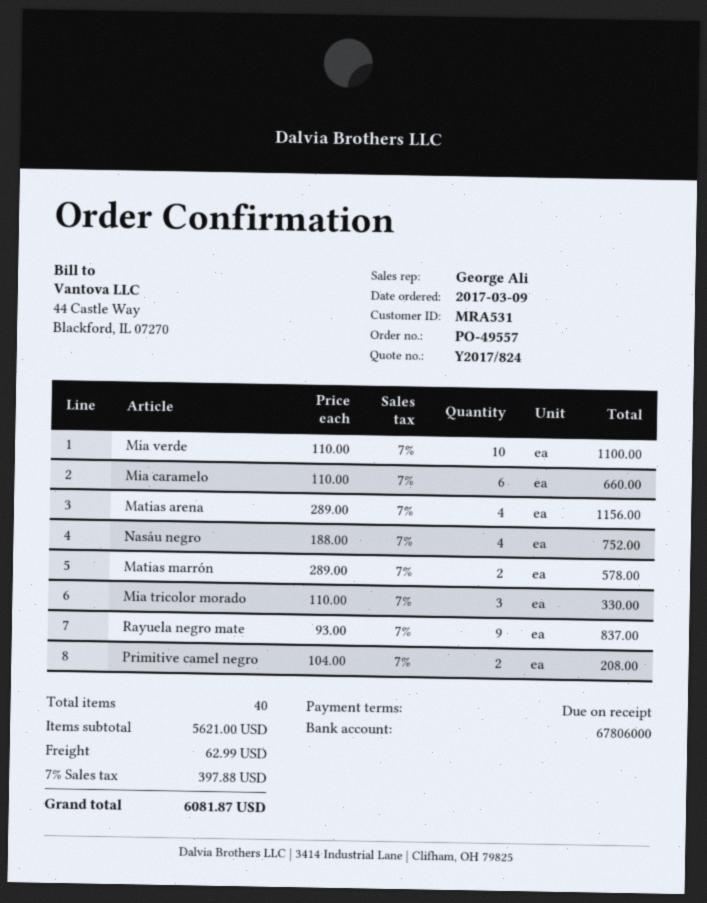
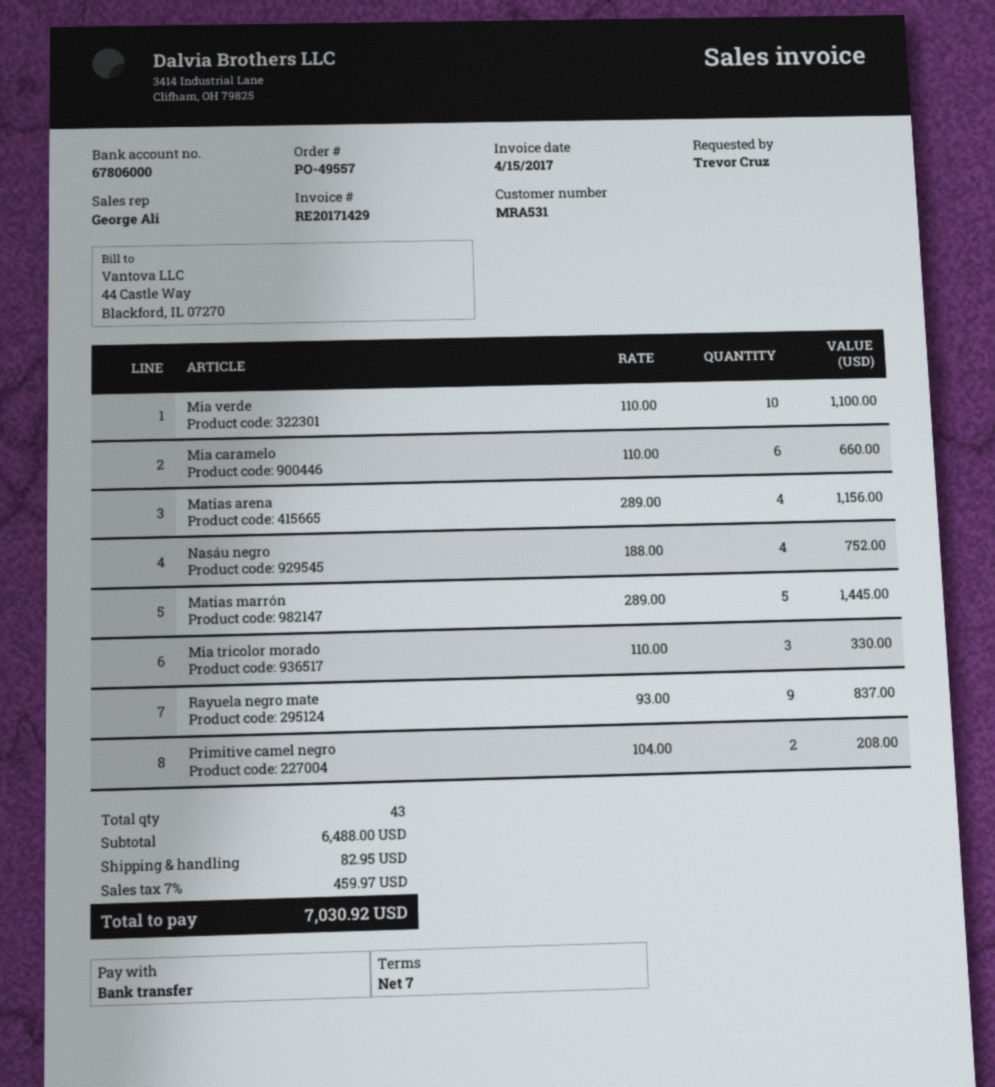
payment terms: on receipt -> 7 days
Matias marrón: 2 x 289.00 = 578.00 -> 5 x 289.00 = 1445.00
total quantity: 40 -> 43
subtotal: 5621.00 -> 6488.00
shipping: 62.99 -> 82.95
tax: 7% = 397.88 -> 7% = 459.97
total: 6081.87 -> 7030.92

